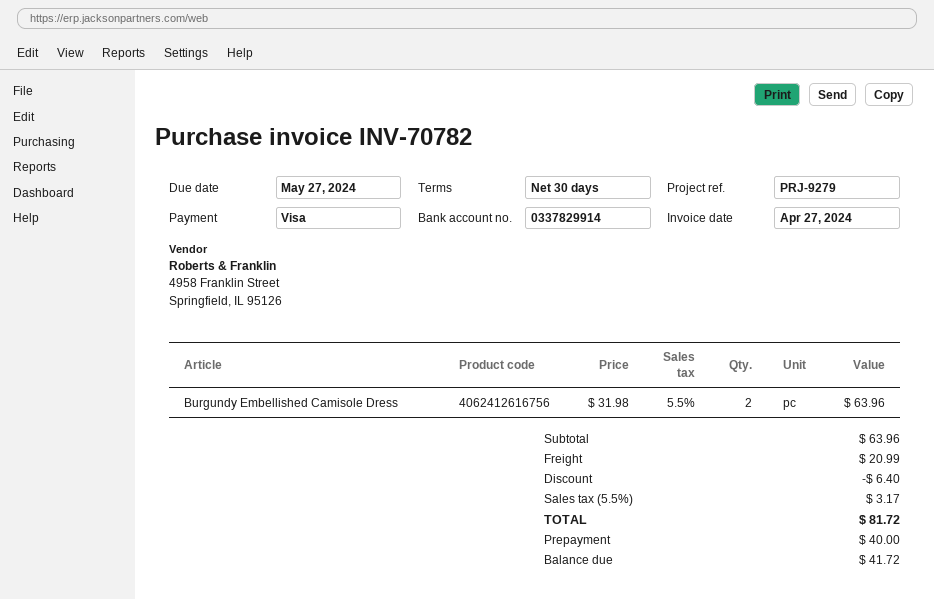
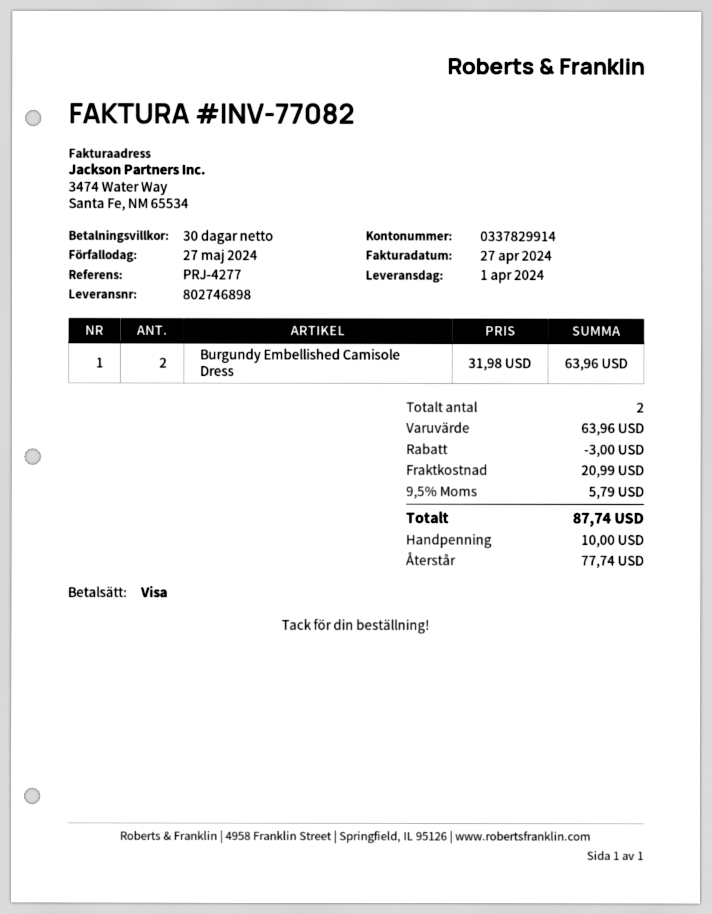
invoice number: INV-70782 -> INV-77082
reference: PRJ-9279 -> PRJ-4277
discount: 6.40 -> 3.00
tax: 5.5% = 3.17 -> 9.5% = 5.79
total: 81.72 -> 87.74
deposit: 40.00 -> 10.00
balance: 41.72 -> 77.74

